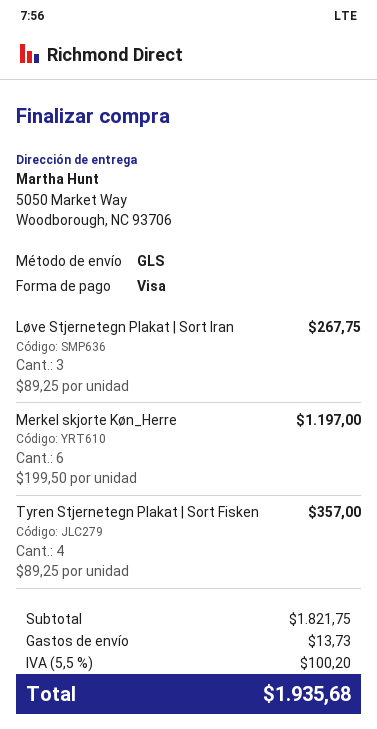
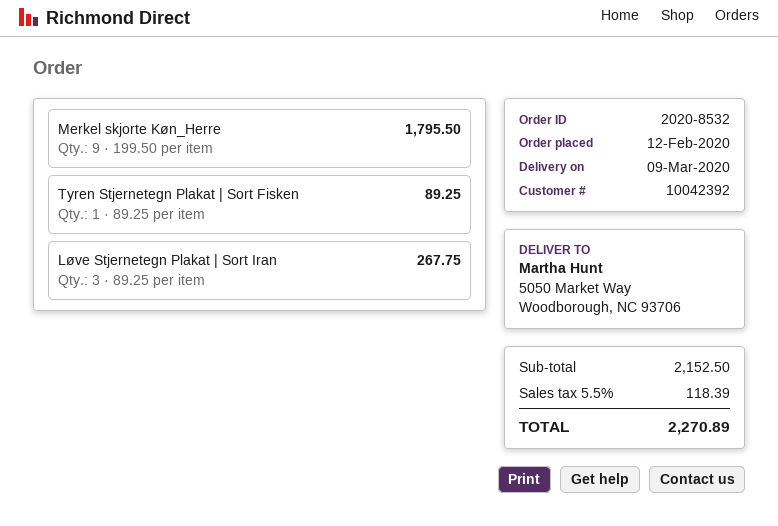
Merkel skjorte Køn_Herre: 6 x 199.50 = 1197.00 -> 9 x 199.50 = 1795.50
Tyren Stjernetegn Plakat | Sort Fisken: 4 x 89.25 = 357.00 -> 1 x 89.25 = 89.25
subtotal: 1821.75 -> 2152.50
shipping: 13.73 -> none
tax: 5.5% = 100.20 -> 5.5% = 118.39
total: 1935.68 -> 2270.89

